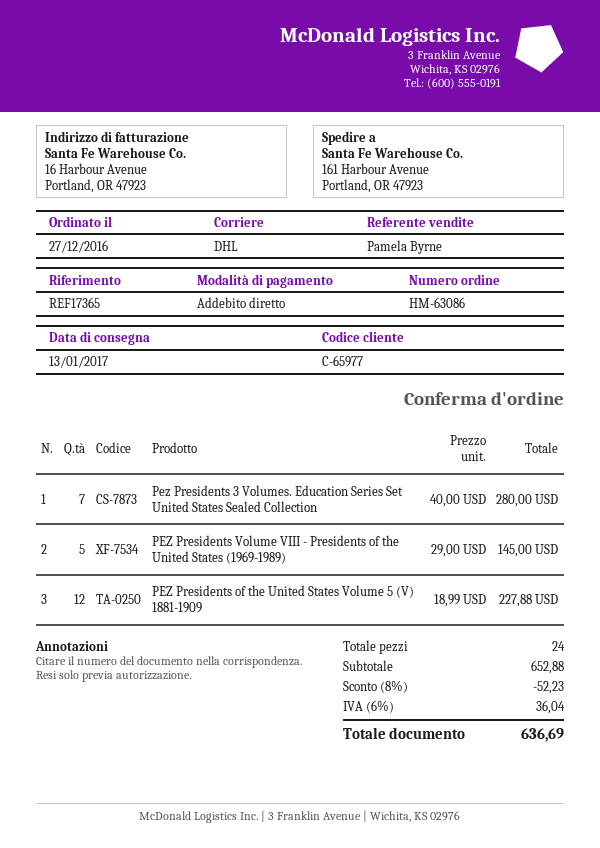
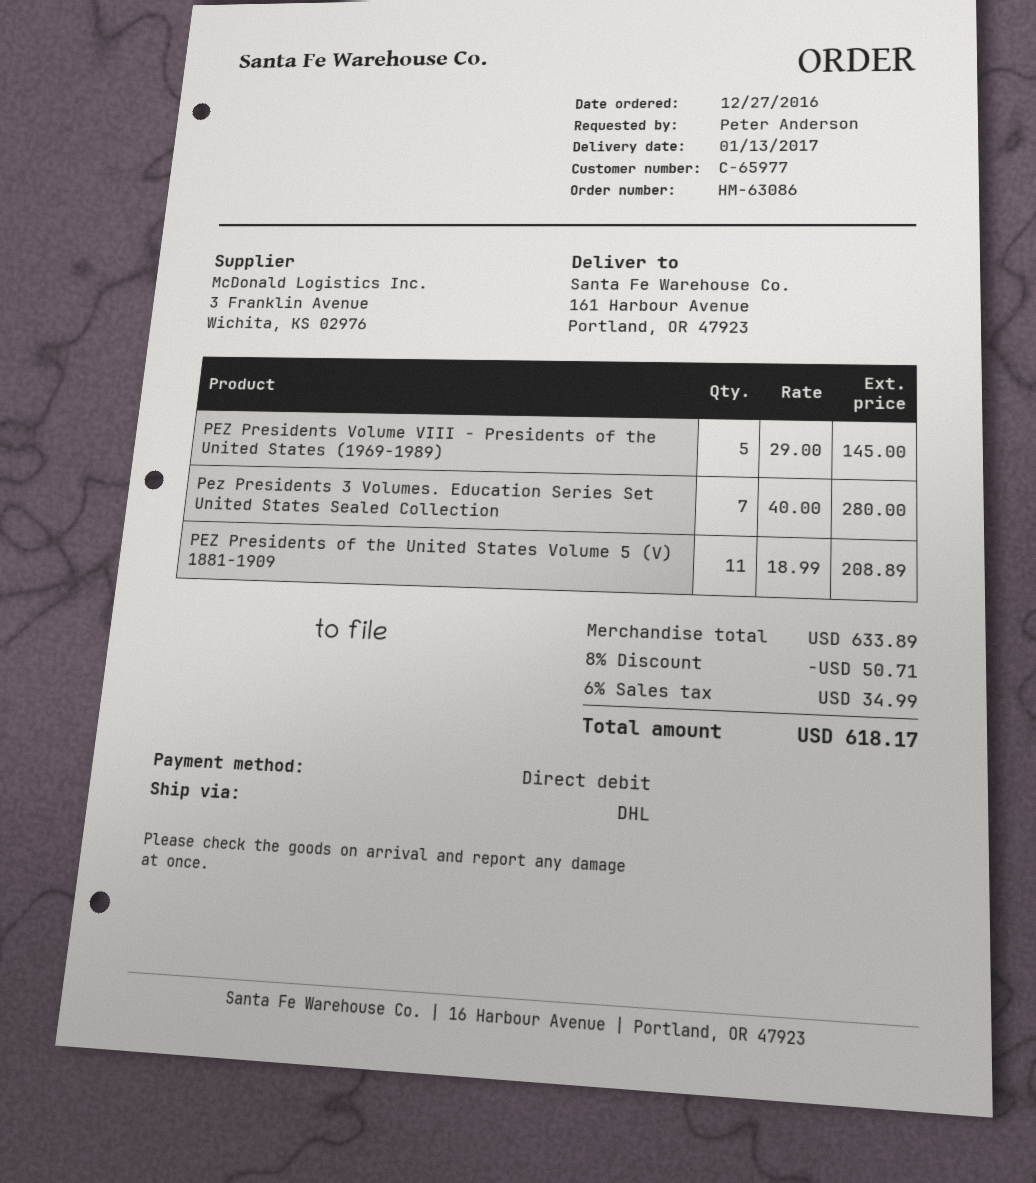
PEZ Presidents of the United States Volume 5 (V) 1881-1909: 12 x 18.99 = 227.88 -> 11 x 18.99 = 208.89
subtotal: 652.88 -> 633.89
discount: 8% = 52.23 -> 8% = 50.71
tax: 6% = 36.04 -> 6% = 34.99
total: 636.69 -> 618.17

